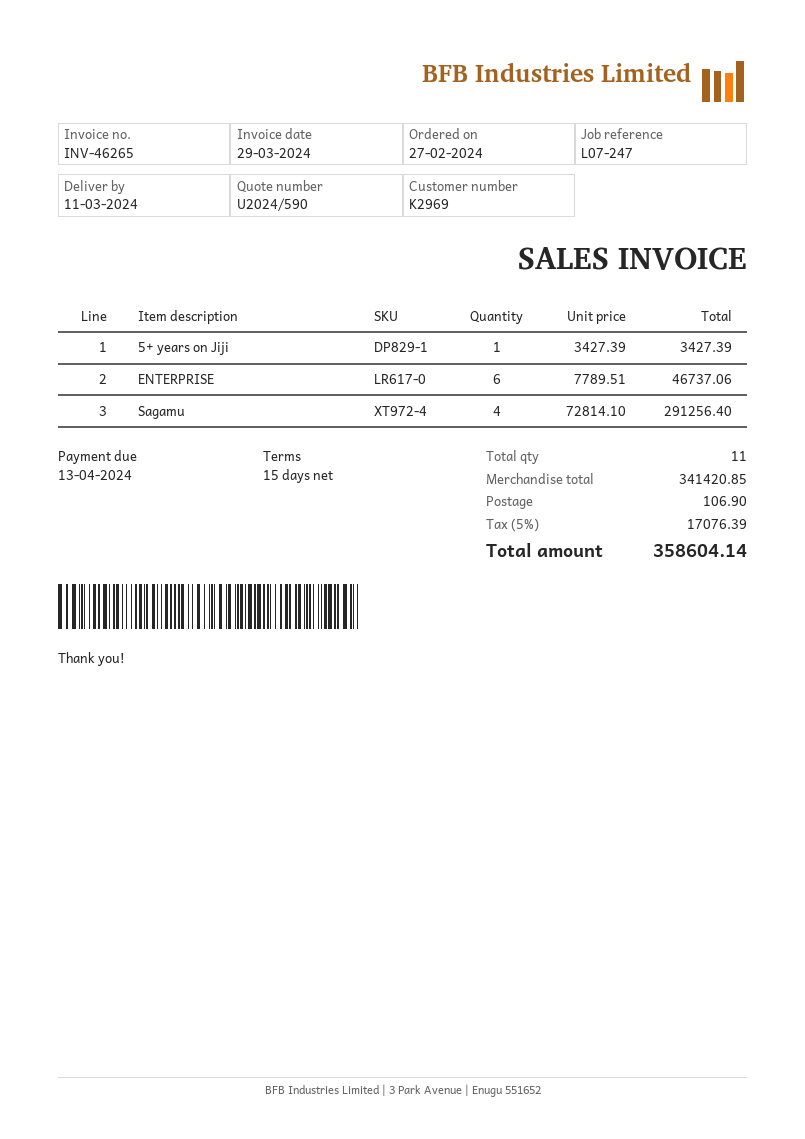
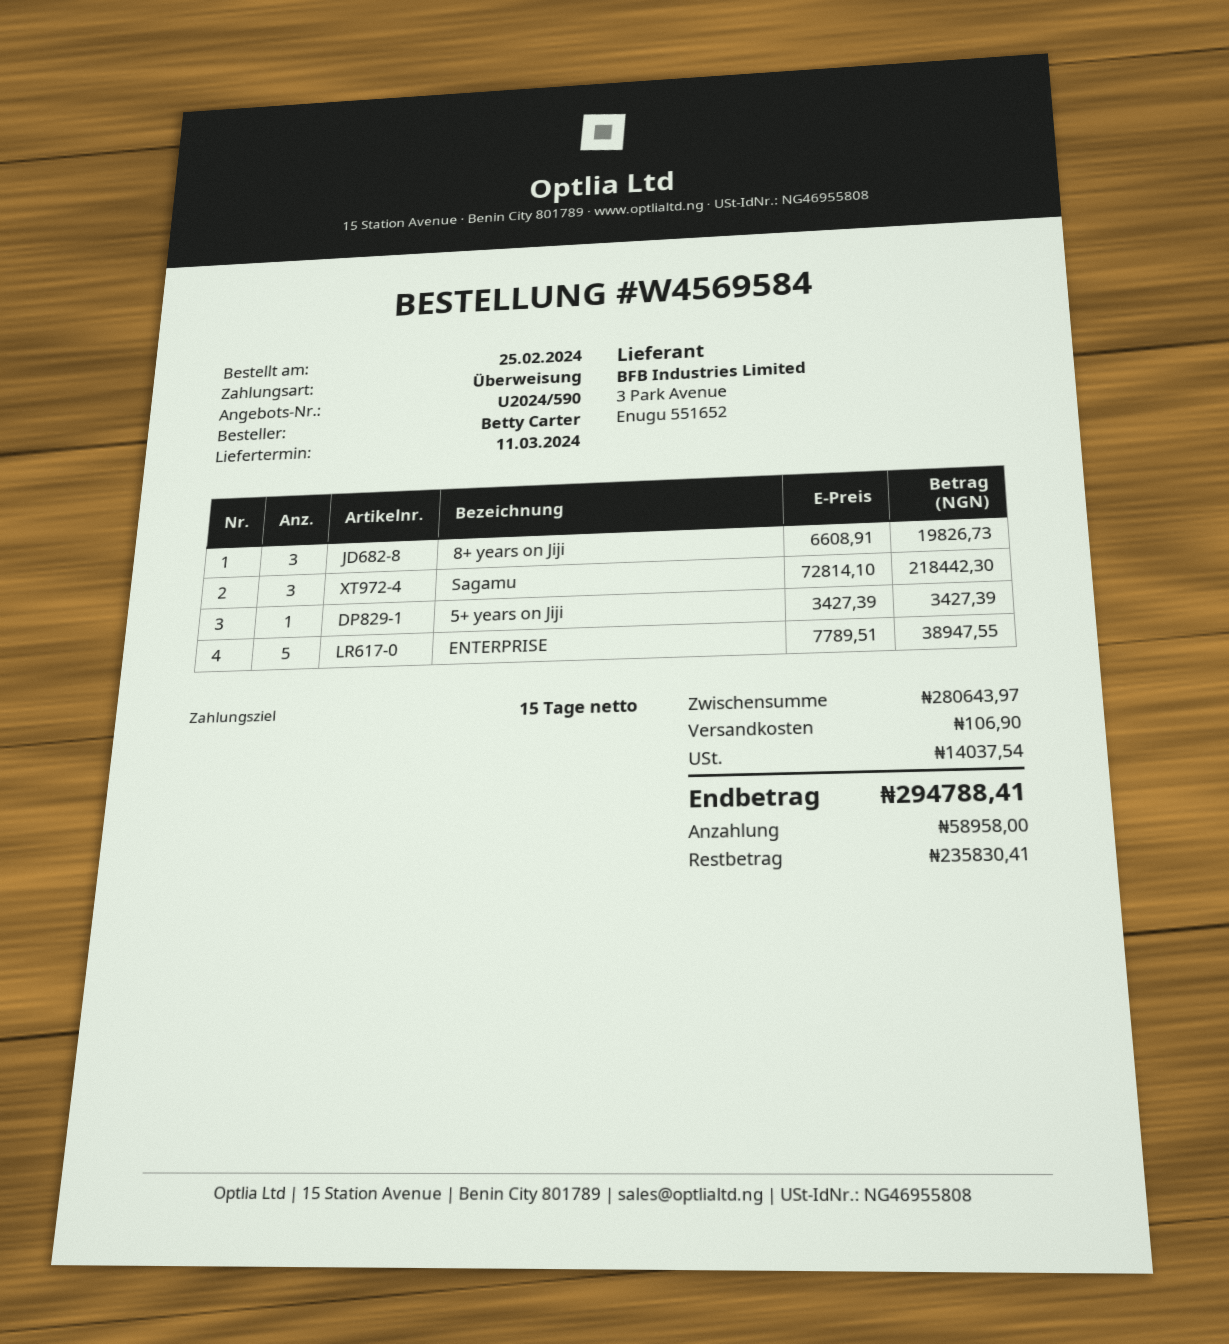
order date: 2024-02-27 -> 2024-02-25
ENTERPRISE: 6 x 7789.51 = 46737.06 -> 5 x 7789.51 = 38947.55
Sagamu: 4 x 72814.10 = 291256.40 -> 3 x 72814.10 = 218442.30
8+ years on Jiji: none -> 3 x 6608.91 = 19826.73
subtotal: 341420.85 -> 280643.97
tax: 17076.39 -> 14037.54
total: 358604.14 -> 294788.41

